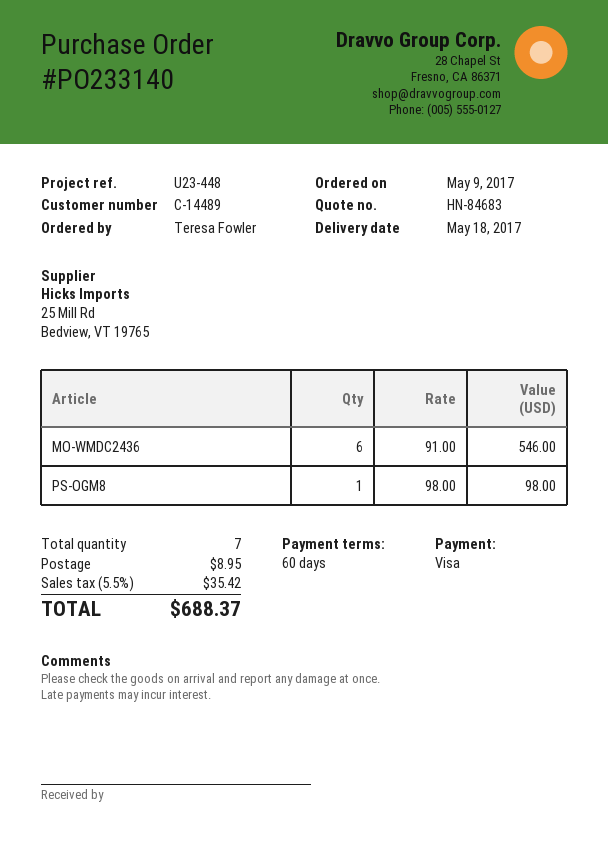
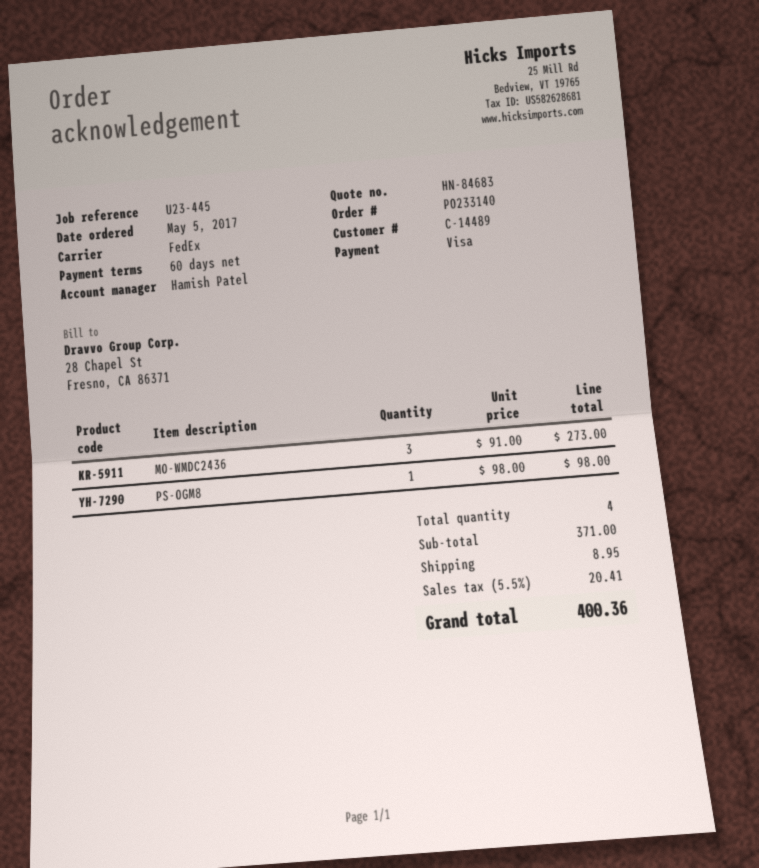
order date: 2017-05-09 -> 2017-05-05
reference: U23-448 -> U23-445
MO-WMDC2436: 6 x 91.00 = 546.00 -> 3 x 91.00 = 273.00
total quantity: 7 -> 4
tax: 5.5% = 35.42 -> 5.5% = 20.41
total: 688.37 -> 400.36

